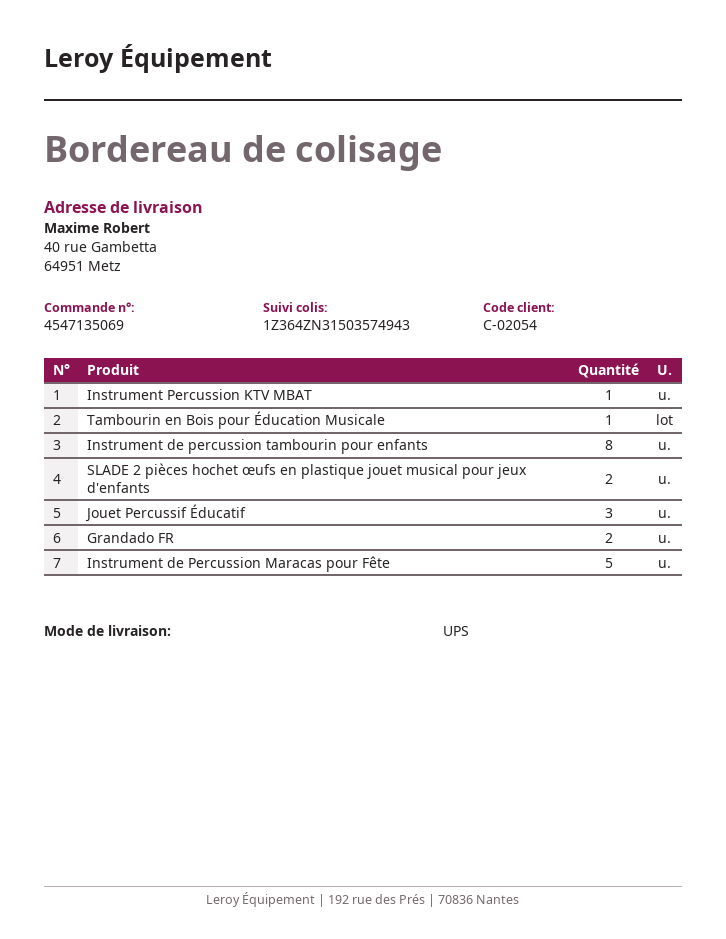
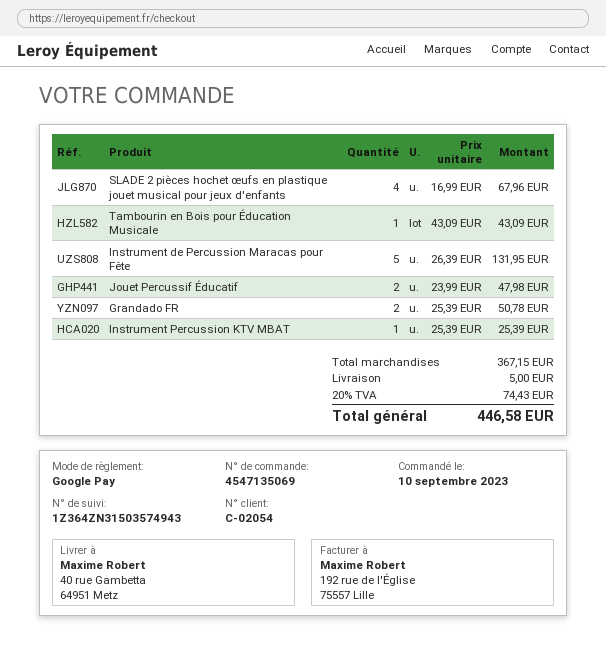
Instrument de percussion tambourin pour enfants: 8 -> none
SLADE 2 pièces hochet œufs en plastique jouet musical pour jeux d'enfants: 2 -> 4
Jouet Percussif Éducatif: 3 -> 2

